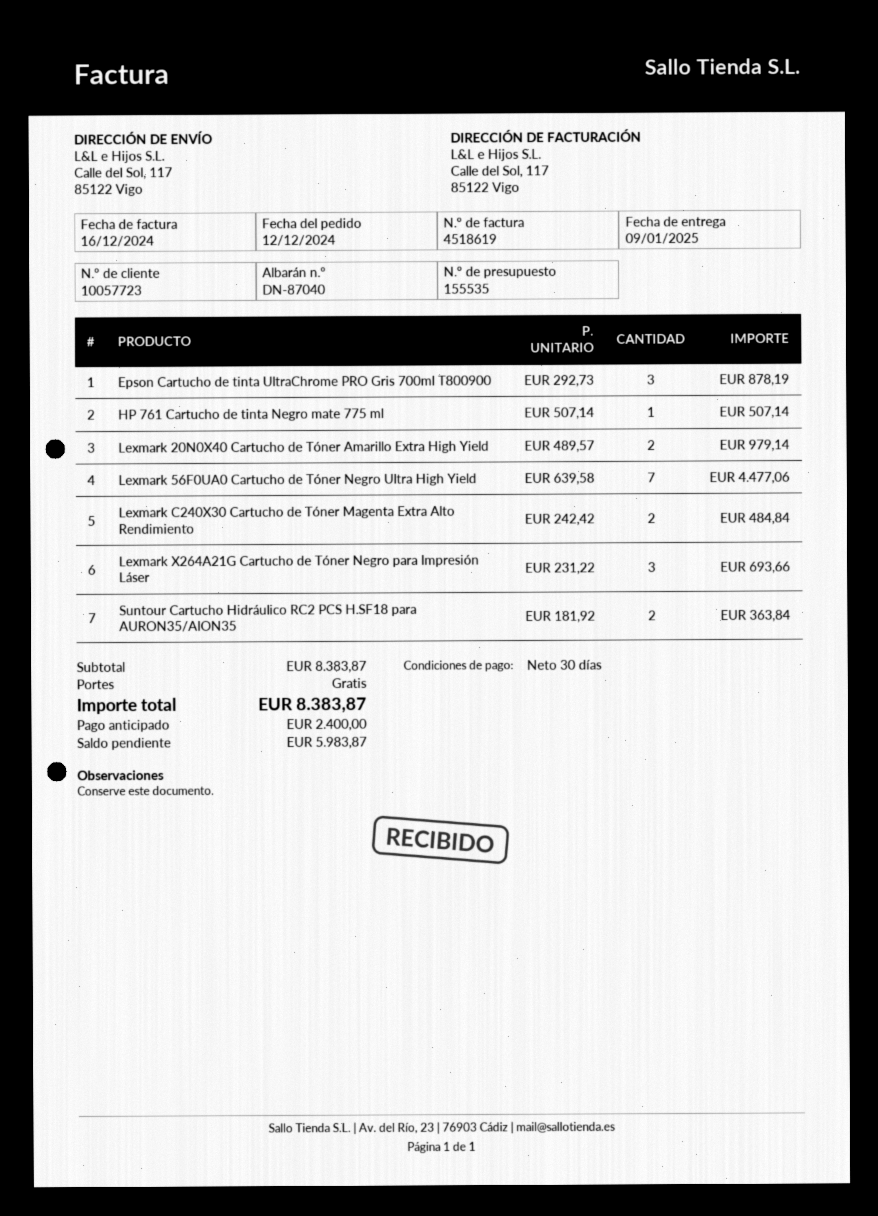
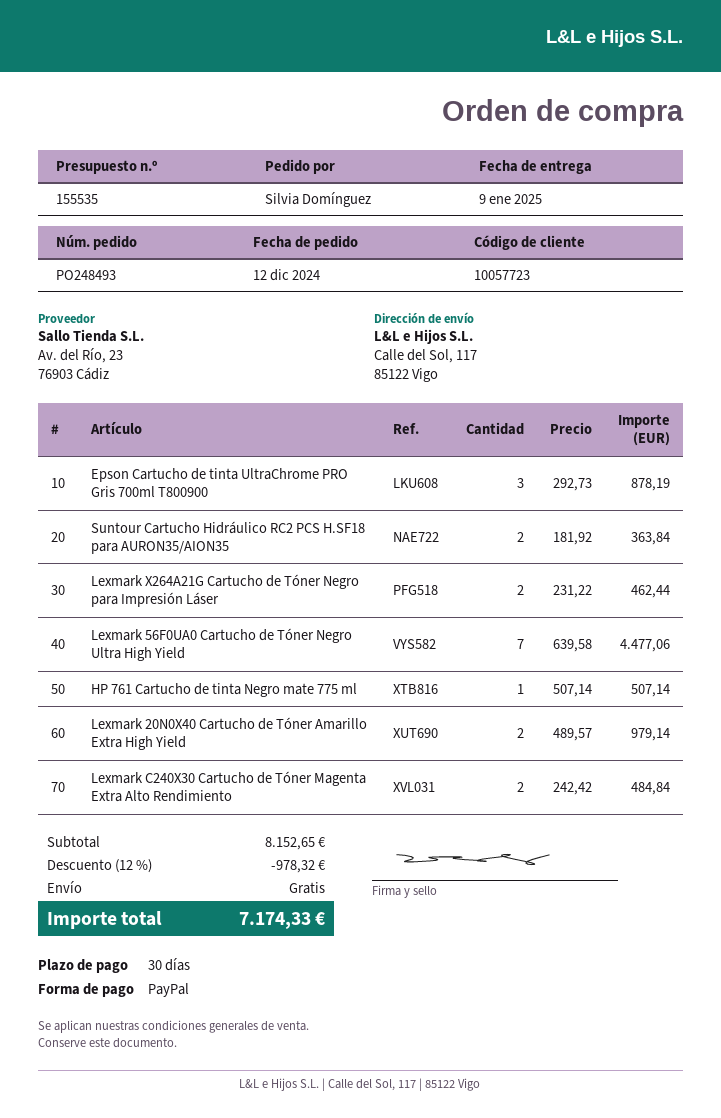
Lexmark X264A21G Cartucho de Tóner Negro para Impresión Láser: 3 x 231.22 = 693.66 -> 2 x 231.22 = 462.44
subtotal: 8383.87 -> 8152.65
discount: none -> 12% = 978.32
total: 8383.87 -> 7174.33

